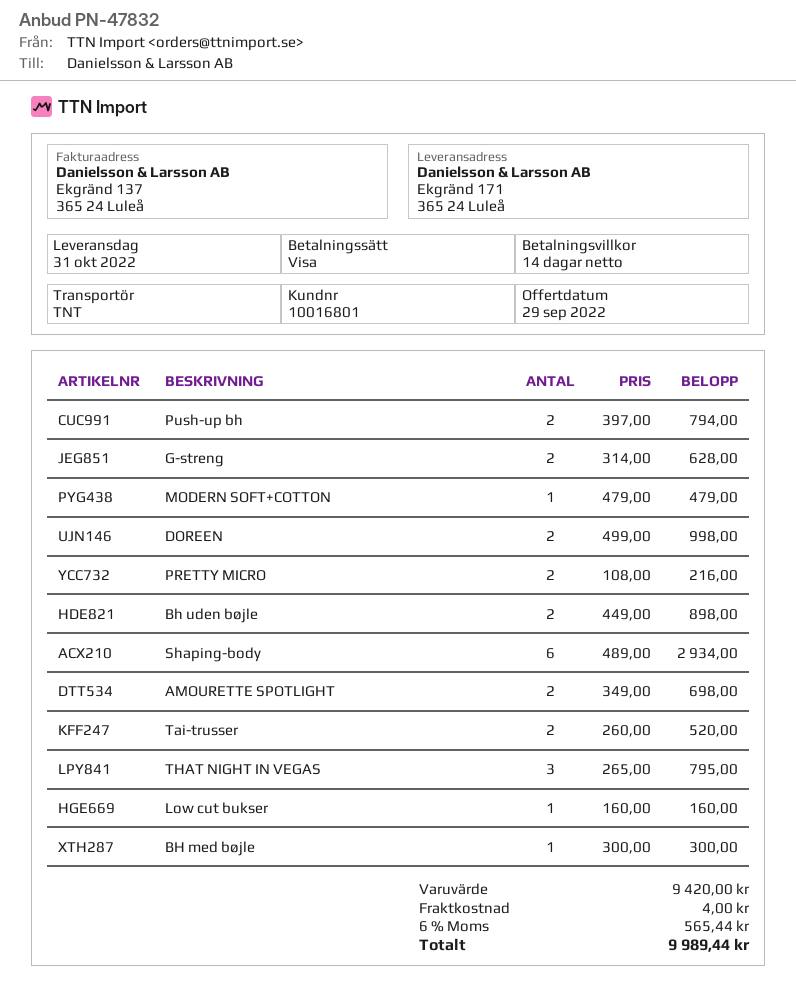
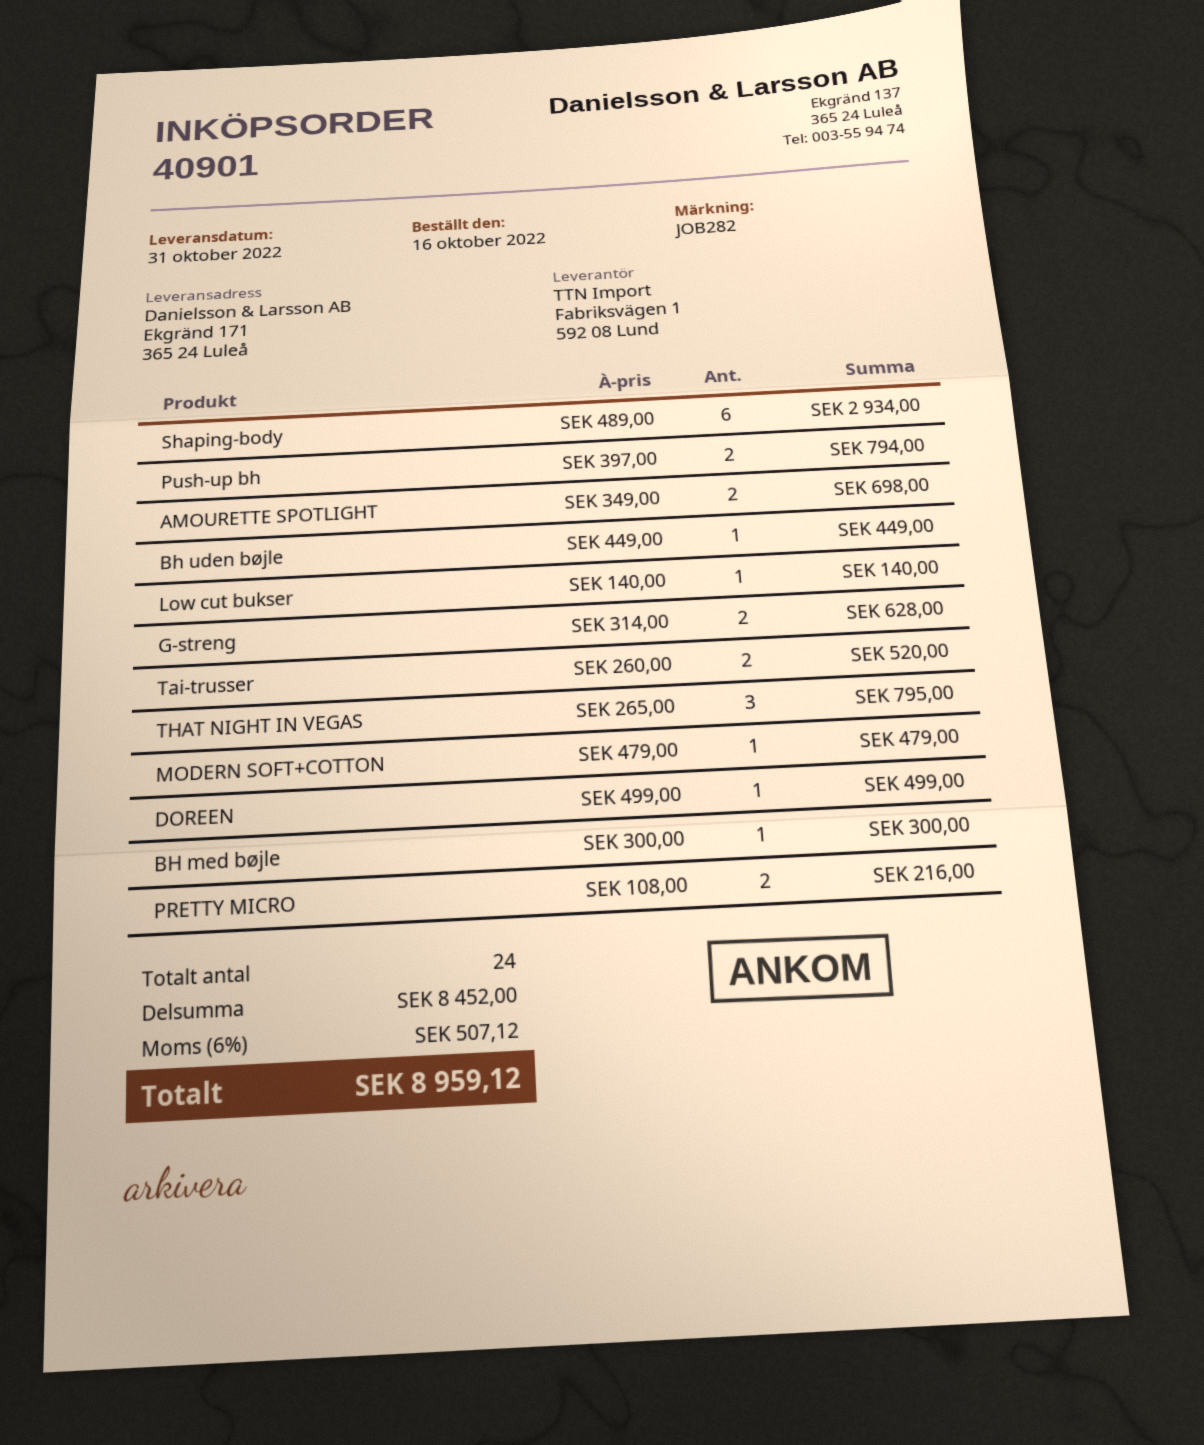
DOREEN: 2 x 499.00 = 998.00 -> 1 x 499.00 = 499.00
Bh uden bøjle: 2 x 449.00 = 898.00 -> 1 x 449.00 = 449.00
Low cut bukser: 1 x 160.00 = 160.00 -> 1 x 140.00 = 140.00
subtotal: 9420.00 -> 8452.00
shipping: 4.00 -> none
tax: 6% = 565.44 -> 6% = 507.12
total: 9989.44 -> 8959.12

